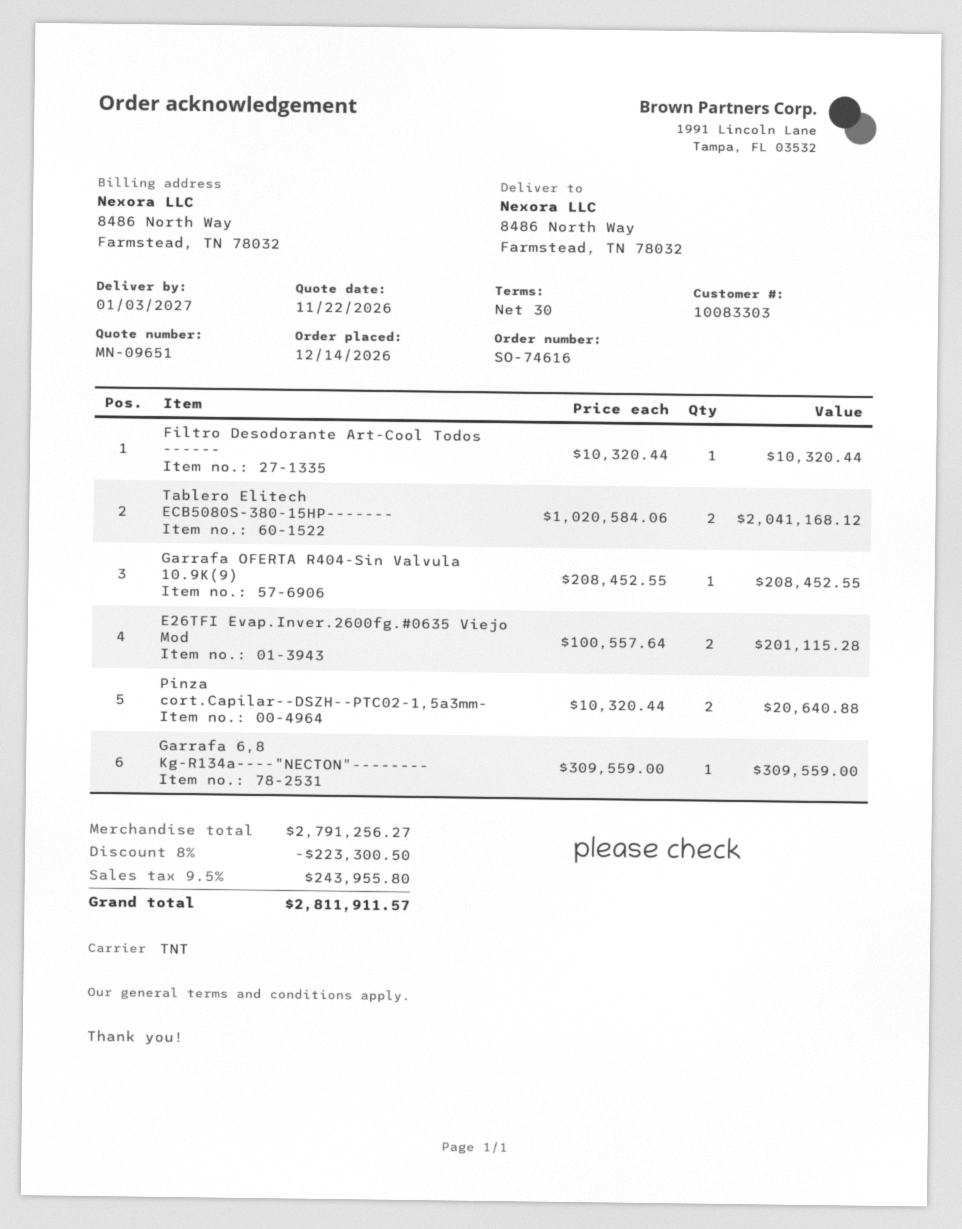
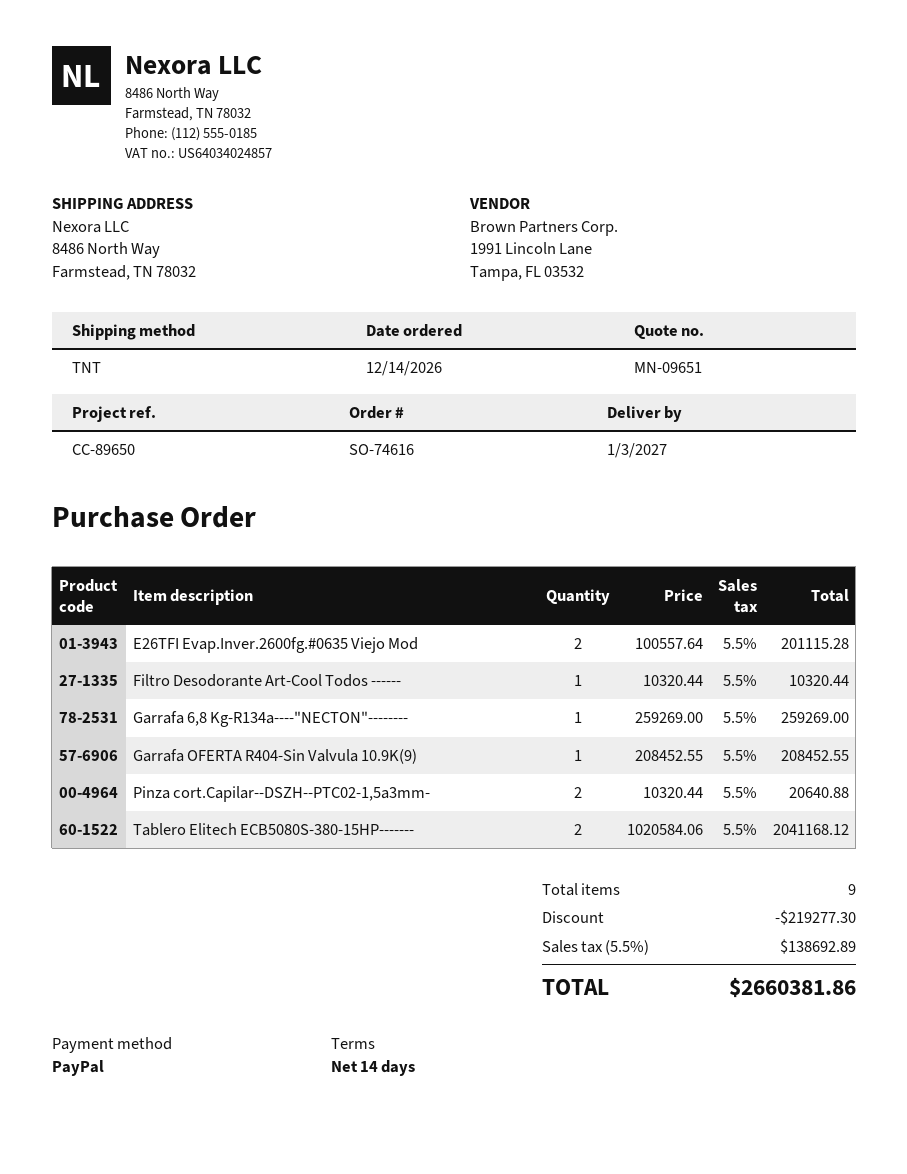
payment terms: 30 days -> 14 days
Garrafa 6,8 Kg-R134a----"NECTON"--------: 1 x 309559.00 = 309559.00 -> 1 x 259269.00 = 259269.00
discount: 223300.50 -> 219277.30
tax: 9.5% = 243955.80 -> 5.5% = 138692.89
total: 2811911.57 -> 2660381.86

